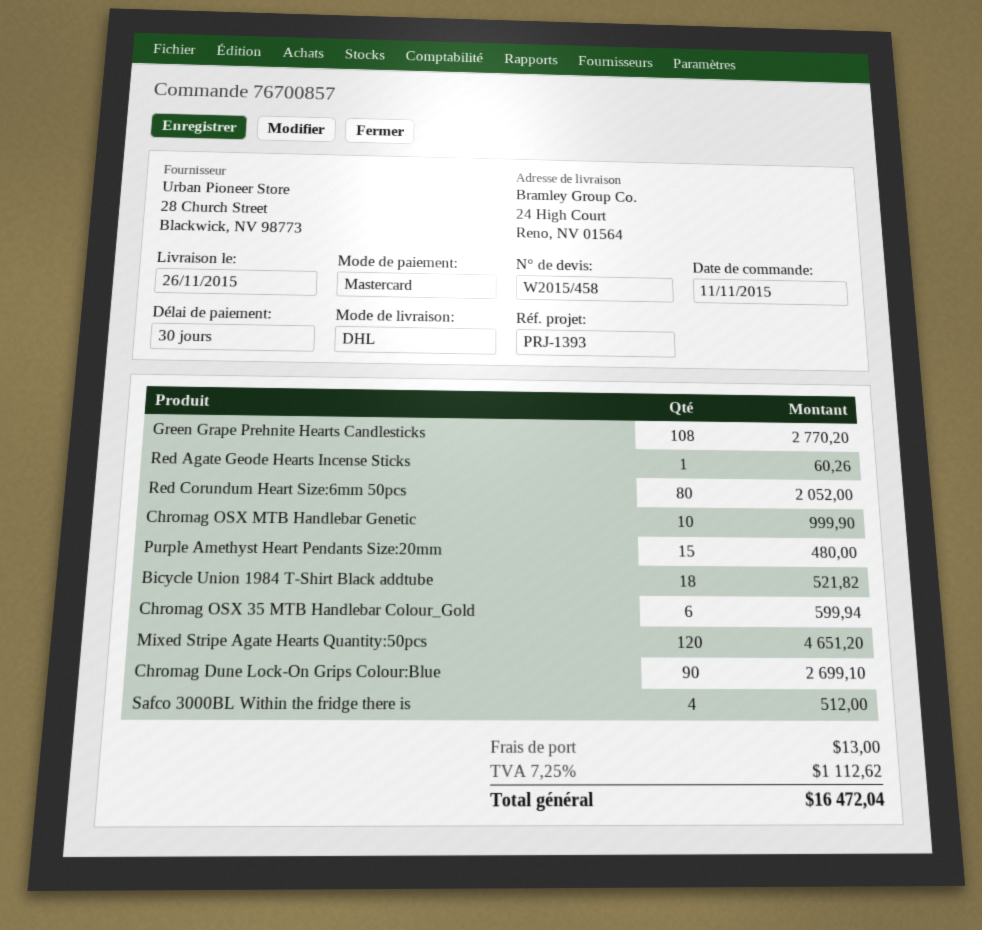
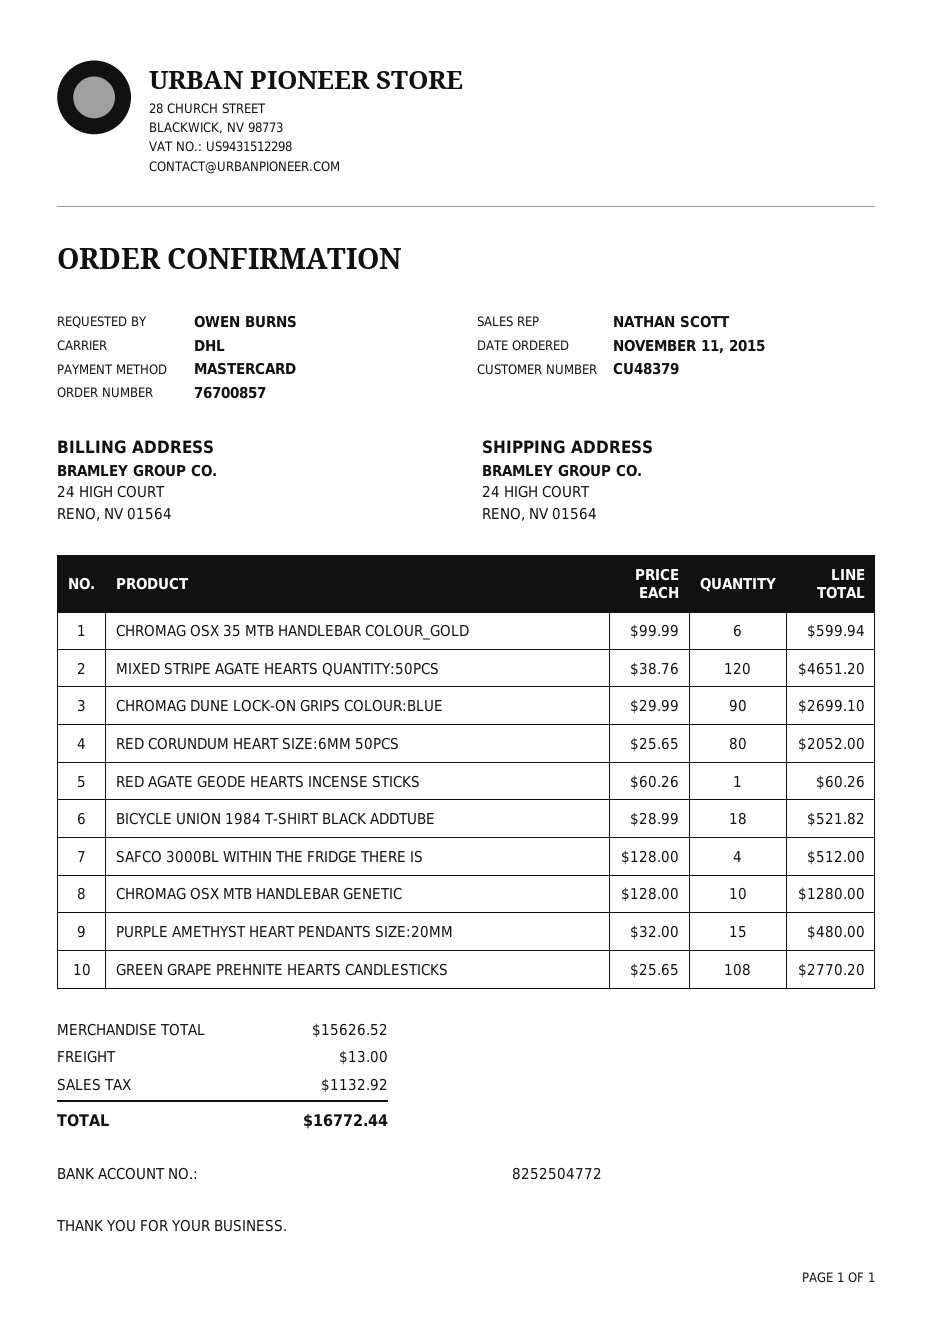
Chromag OSX MTB Handlebar Genetic: 10 for 999.90 -> 10 for 1280.00
tax: 1112.62 -> 1132.92
total: 16472.04 -> 16772.44

